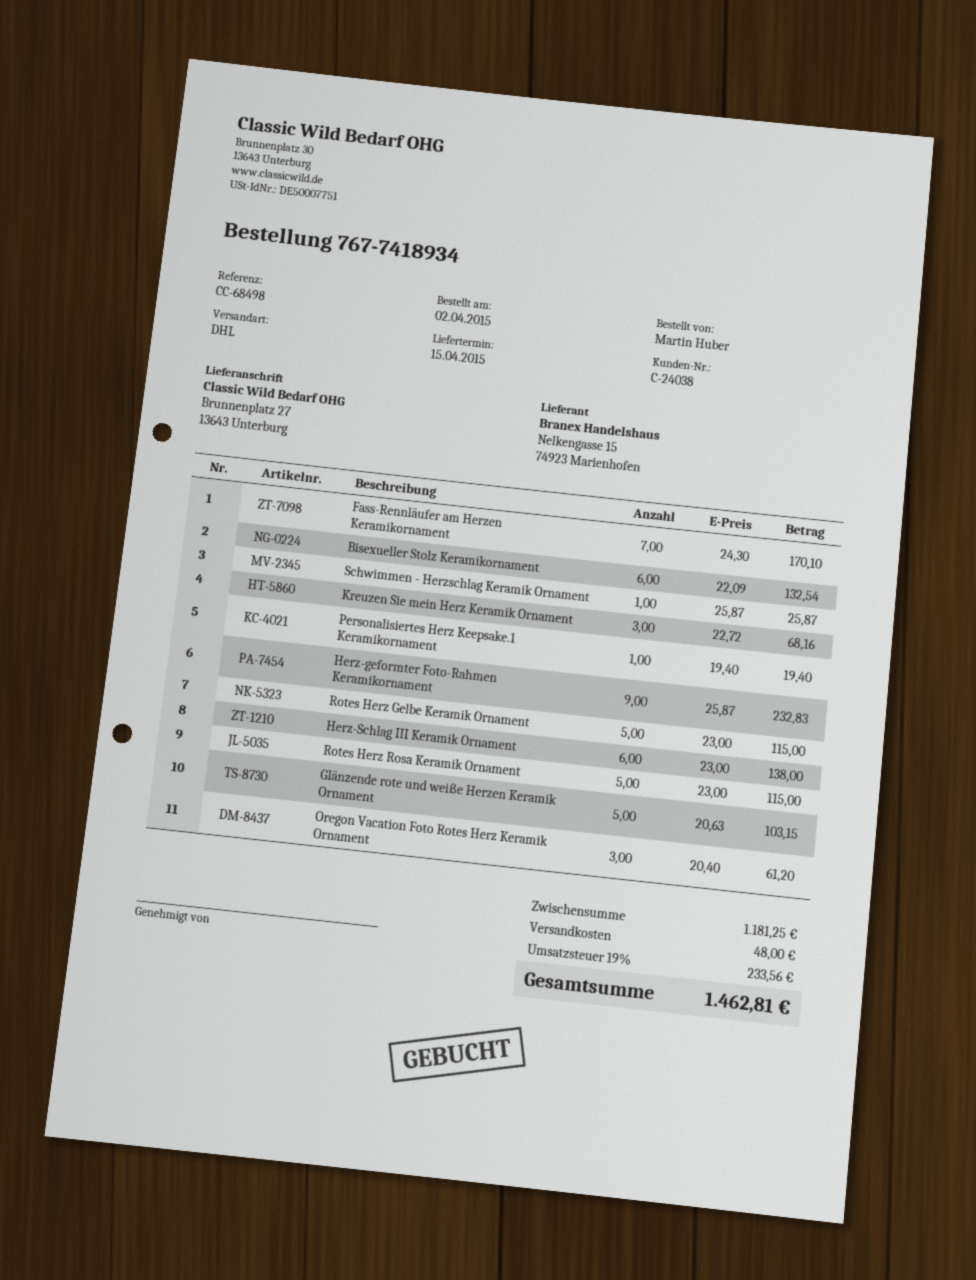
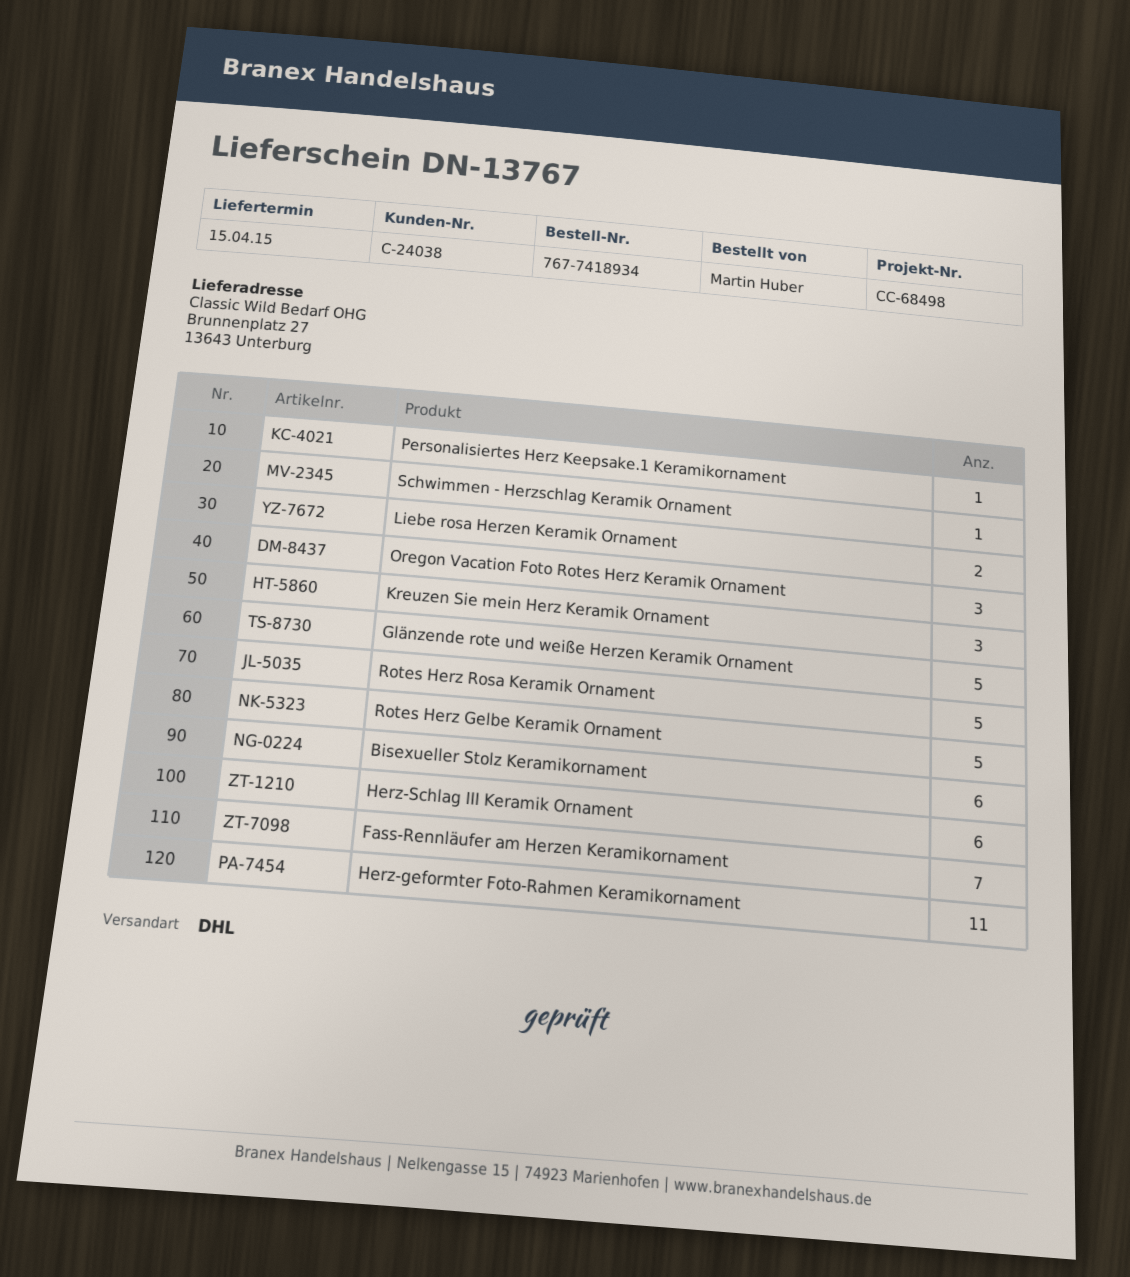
Herz-geformter Foto-Rahmen Keramikornament: 9 -> 11
Liebe rosa Herzen Keramik Ornament: none -> 2

